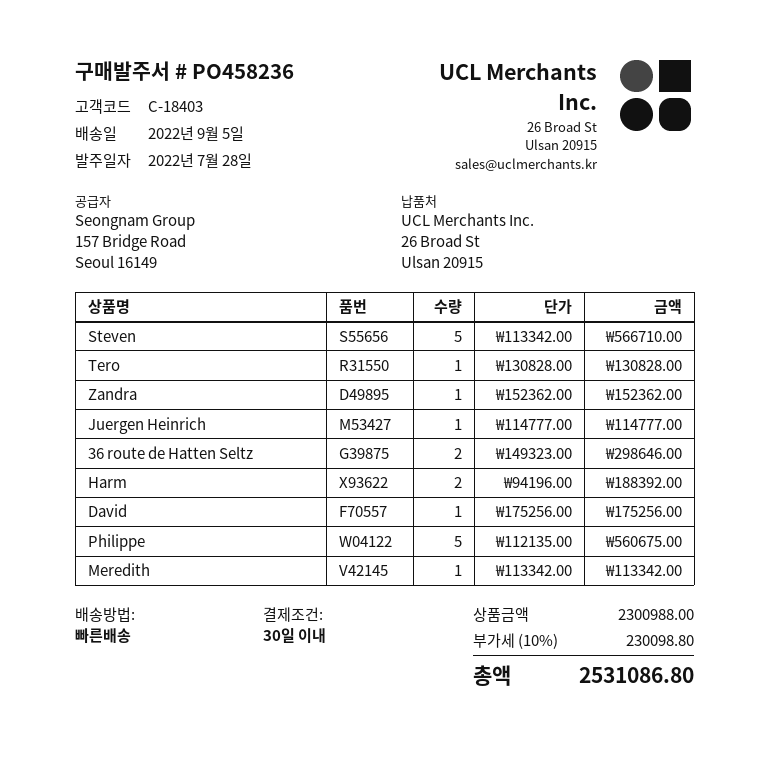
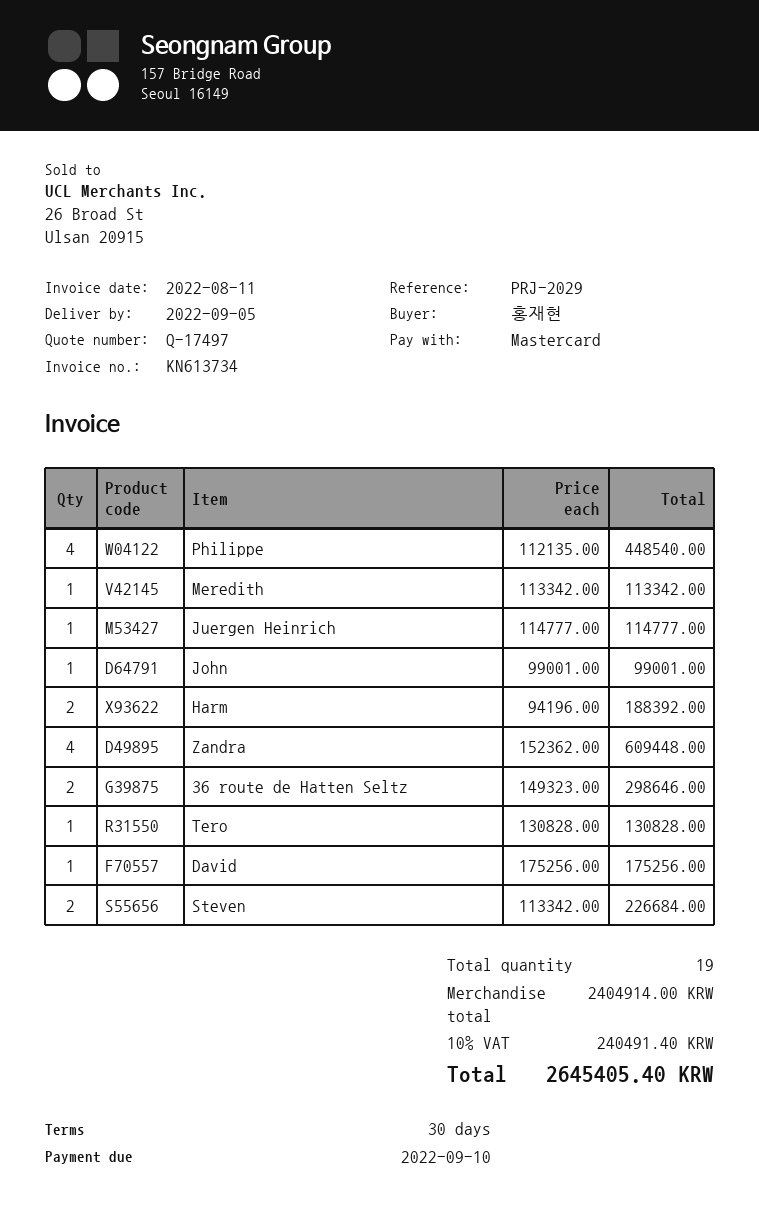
Steven: 5 x 113342.00 = 566710.00 -> 2 x 113342.00 = 226684.00
Zandra: 1 x 152362.00 = 152362.00 -> 4 x 152362.00 = 609448.00
Philippe: 5 x 112135.00 = 560675.00 -> 4 x 112135.00 = 448540.00
John: none -> 1 x 99001.00 = 99001.00
subtotal: 2300988.00 -> 2404914.00
tax: 10% = 230098.80 -> 10% = 240491.40
total: 2531086.80 -> 2645405.40

